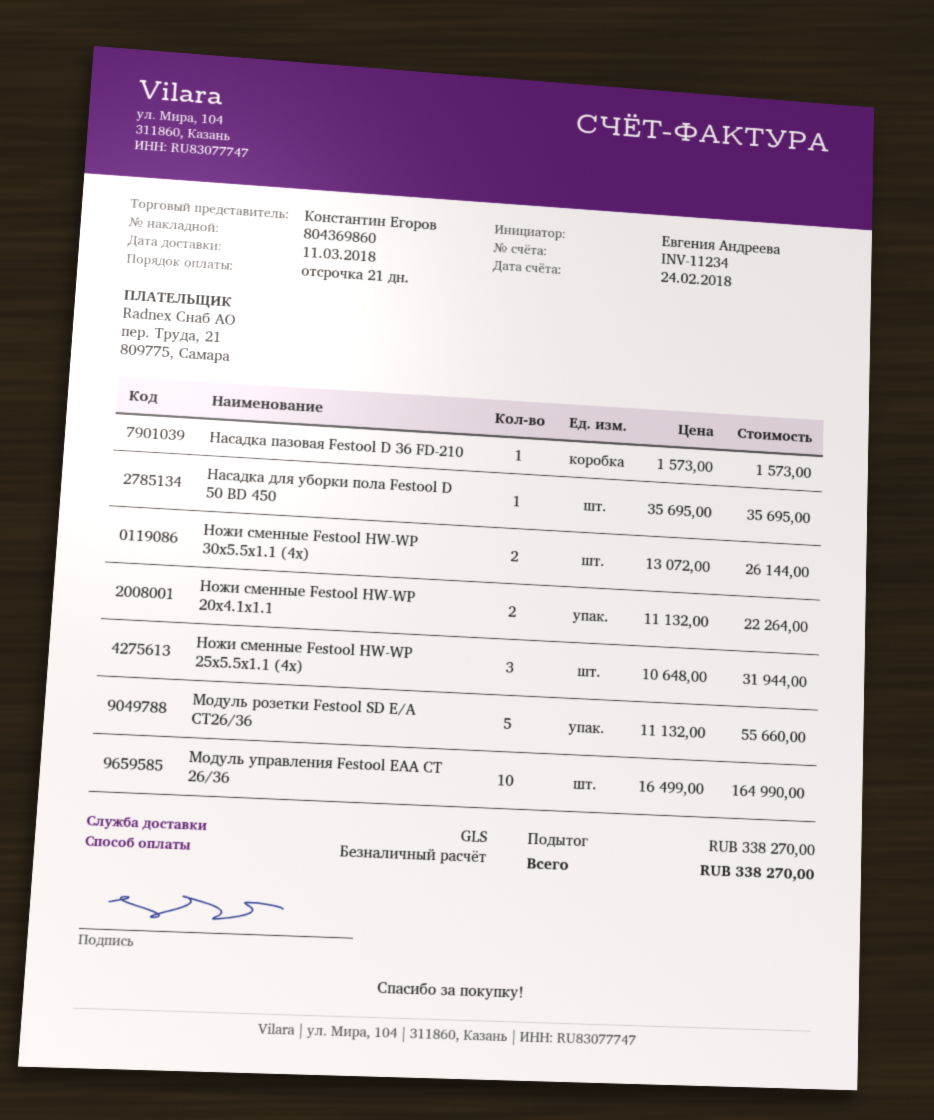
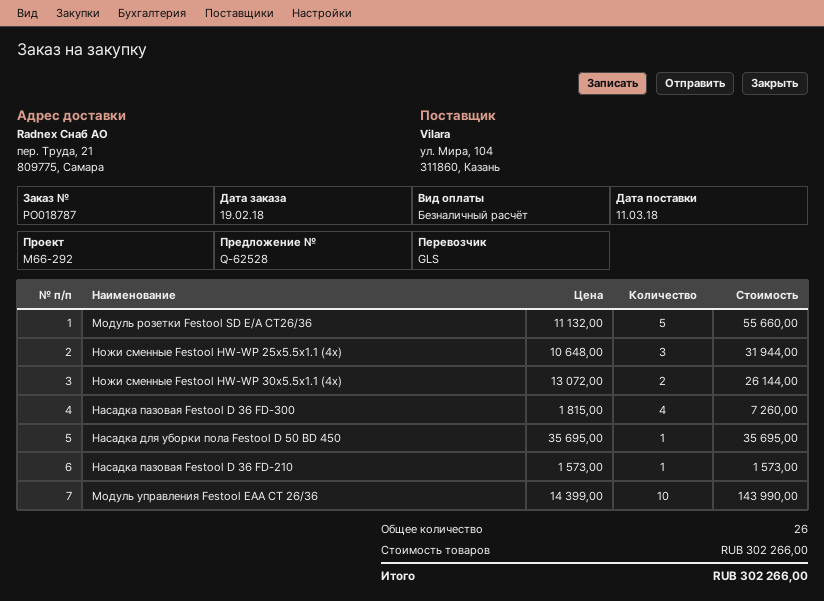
Ножи сменные Festool HW-WP 20x4.1x1.1: 2 x 11132.00 = 22264.00 -> none
Модуль управления Festool EAA CT 26/36: 10 x 16499.00 = 164990.00 -> 10 x 14399.00 = 143990.00
Насадка пазовая Festool D 36 FD-300: none -> 4 x 1815.00 = 7260.00
subtotal: 338270.00 -> 302266.00
total: 338270.00 -> 302266.00

